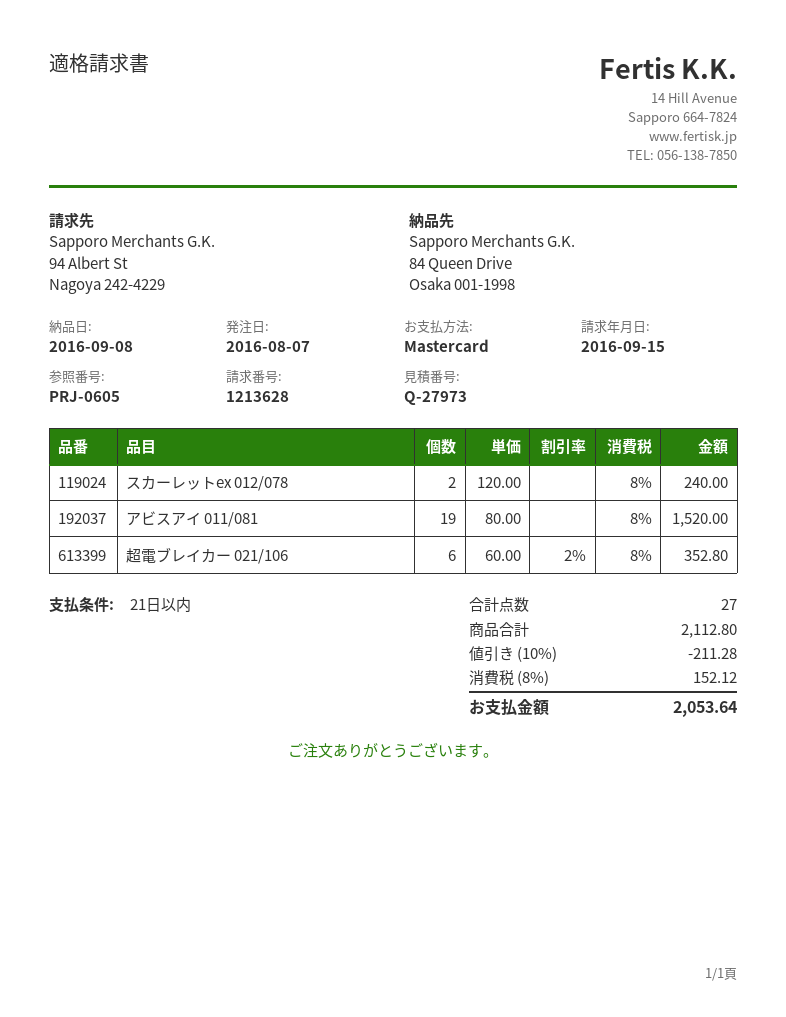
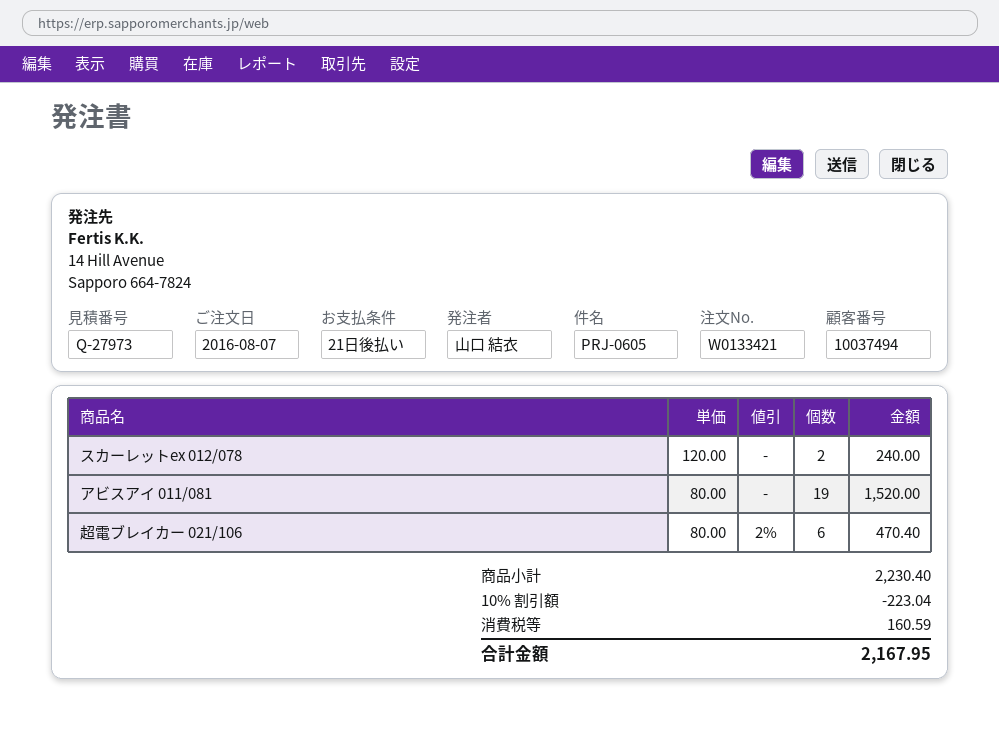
超電ブレイカー 021/106: 6 x 60.00 - 2% = 352.80 -> 6 x 80.00 - 2% = 470.40
subtotal: 2112.80 -> 2230.40
discount: 10% = 211.28 -> 10% = 223.04
tax: 152.12 -> 160.59
total: 2053.64 -> 2167.95

